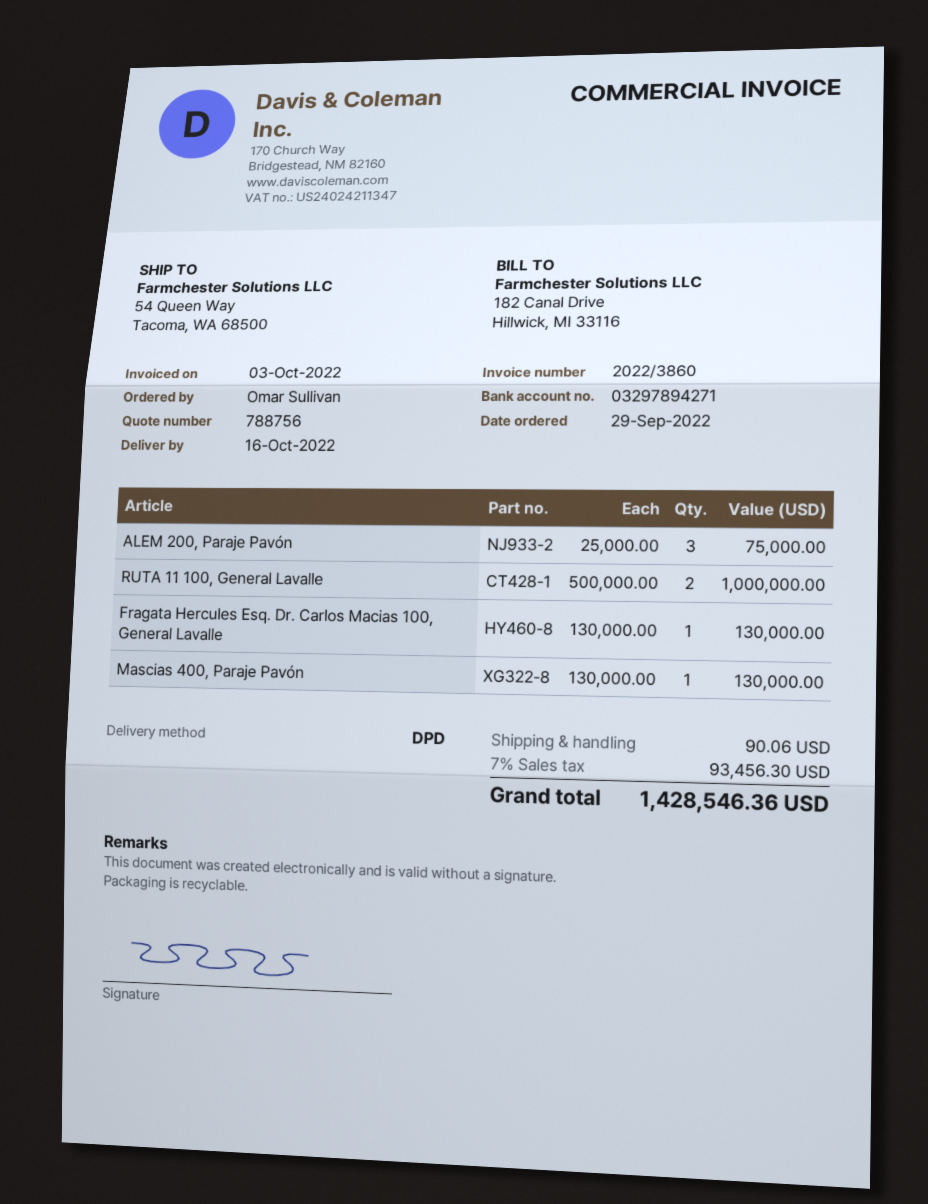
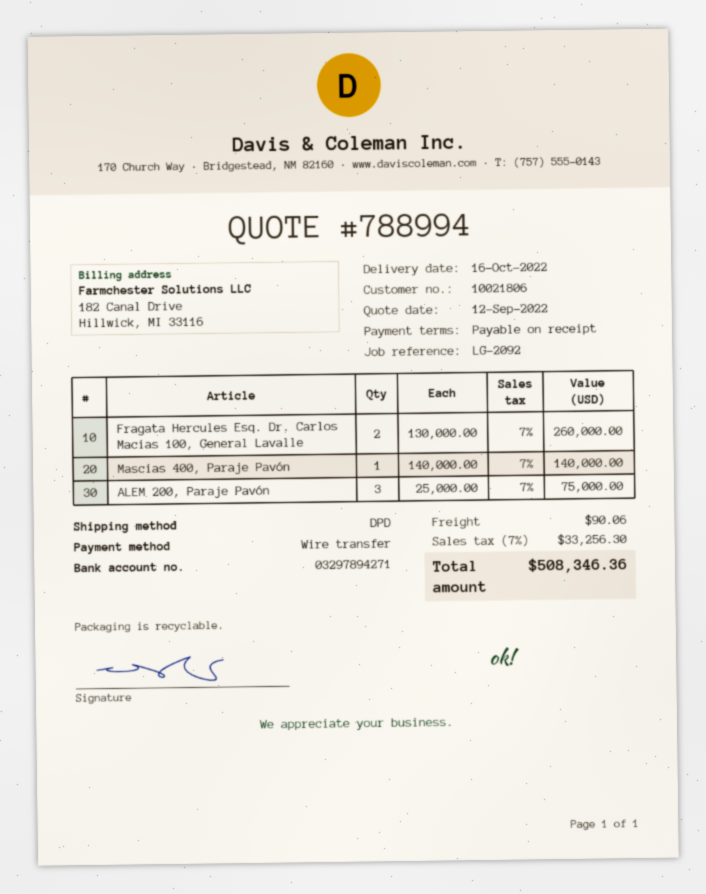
quote number: 788756 -> 788994
RUTA 11 100, General Lavalle: 2 x 500000.00 = 1000000.00 -> none
Fragata Hercules Esq. Dr. Carlos Macias 100, General Lavalle: 1 x 130000.00 = 130000.00 -> 2 x 130000.00 = 260000.00
Mascias 400, Paraje Pavón: 1 x 130000.00 = 130000.00 -> 1 x 140000.00 = 140000.00
tax: 7% = 93456.30 -> 7% = 33256.30
total: 1428546.36 -> 508346.36

